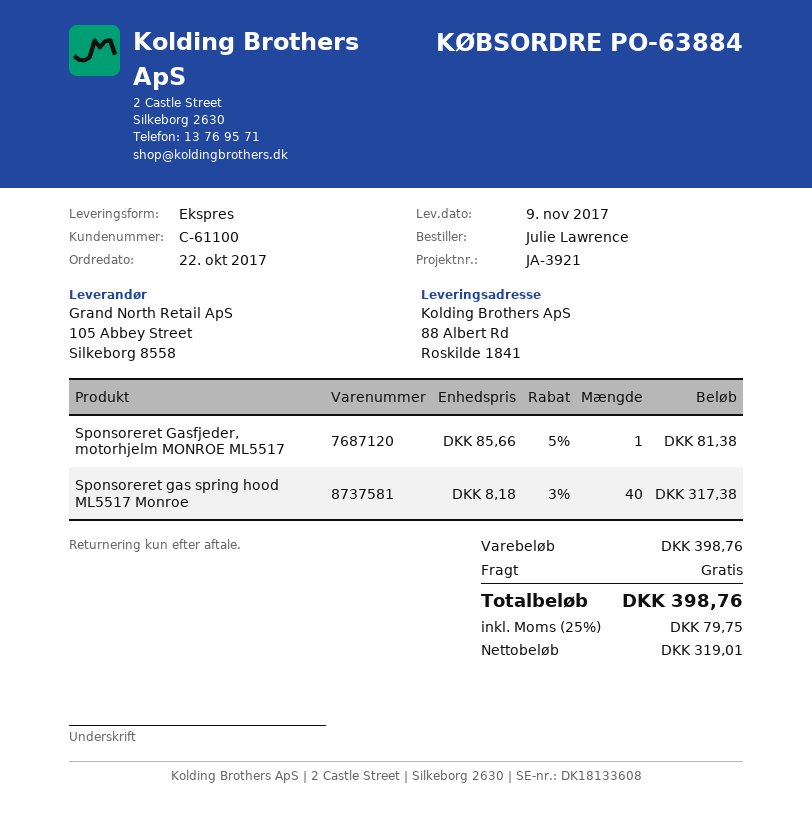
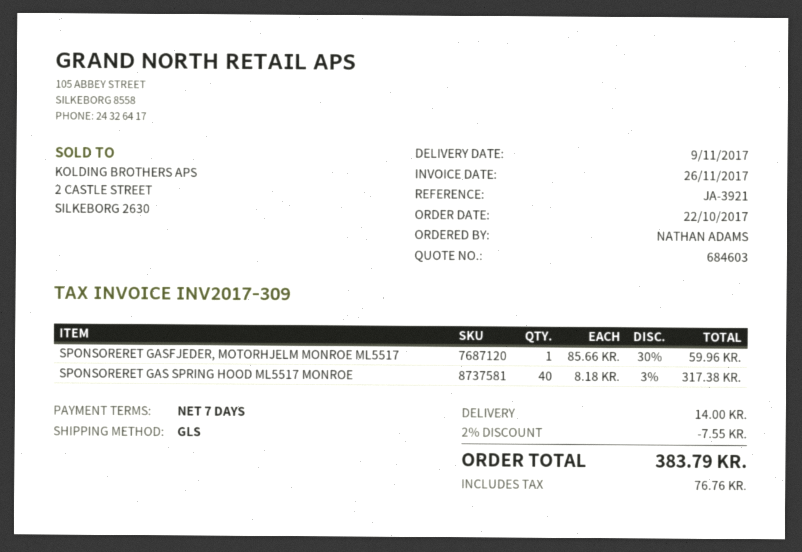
ordered by: Julie Lawrence -> NATHAN ADAMS
shipping method: express -> GLS
Sponsoreret Gasfjeder, motorhjelm MONROE ML5517: 1 x 85.66 - 5% = 81.38 -> 1 x 85.66 - 30% = 59.96
discount: none -> 2% = 7.55
shipping: 0.00 -> 14.00
tax: 79.75 -> 76.76
total: 398.76 -> 383.79

